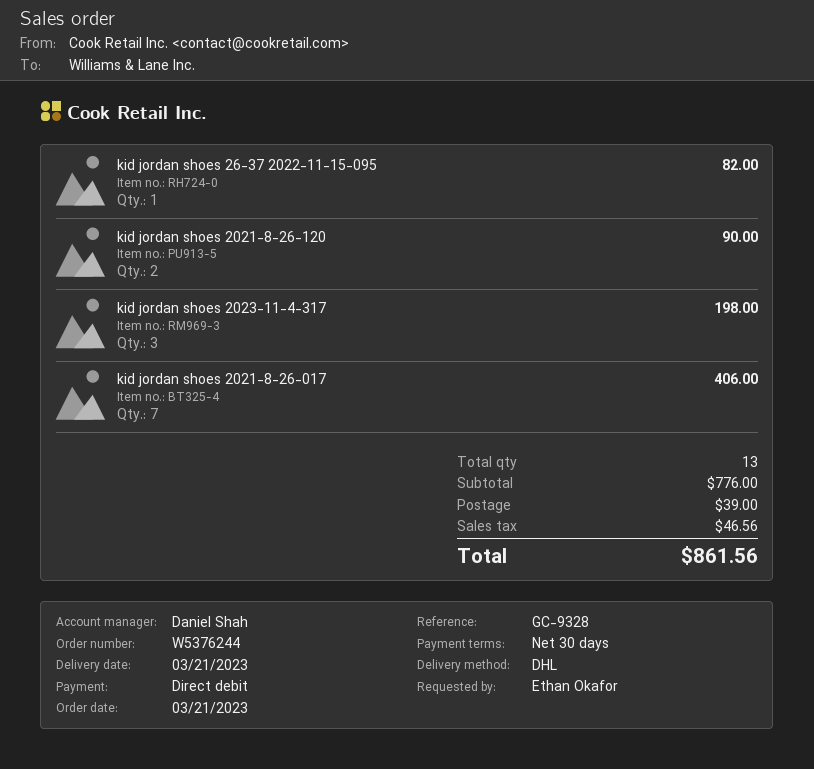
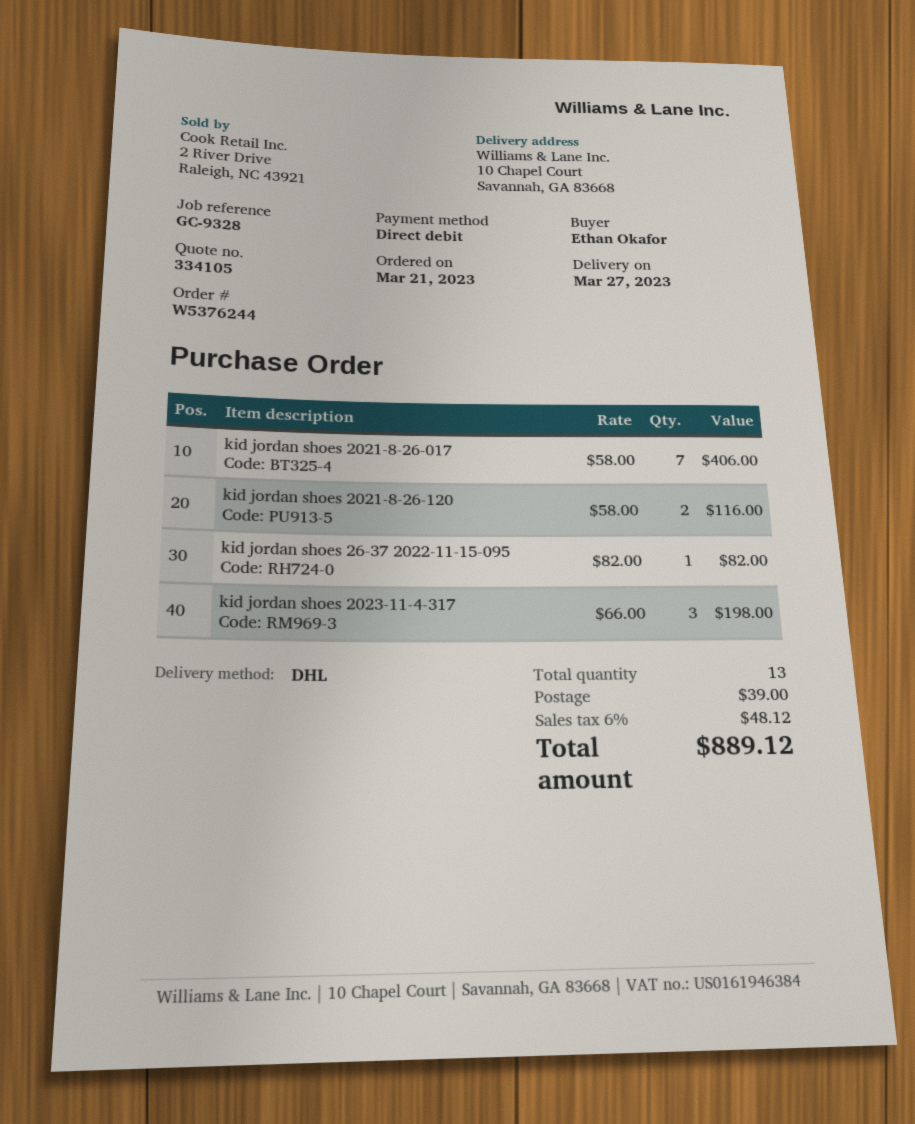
delivery date: 2023-03-21 -> 2023-03-27
kid jordan shoes 2021-8-26-120: 2 for 90.00 -> 2 for 116.00
tax: 46.56 -> 48.12
total: 861.56 -> 889.12

